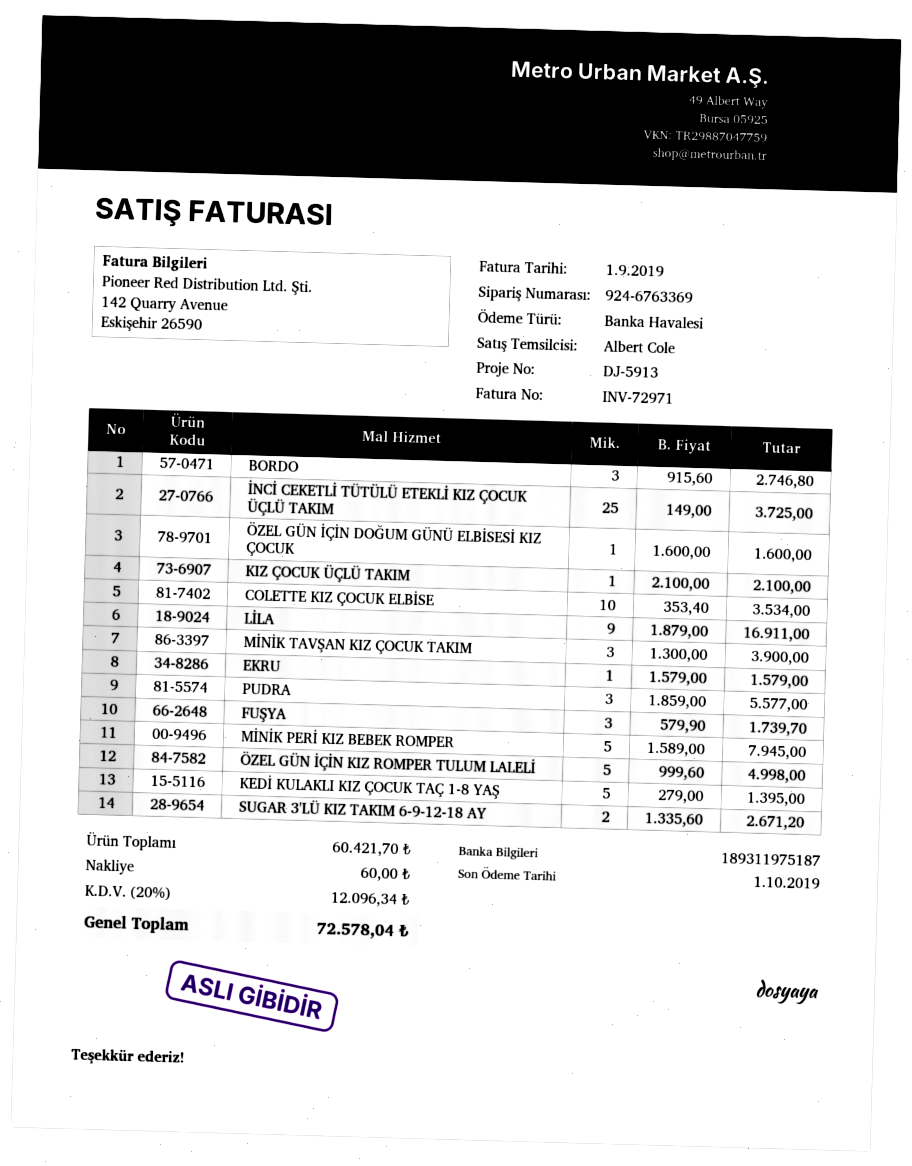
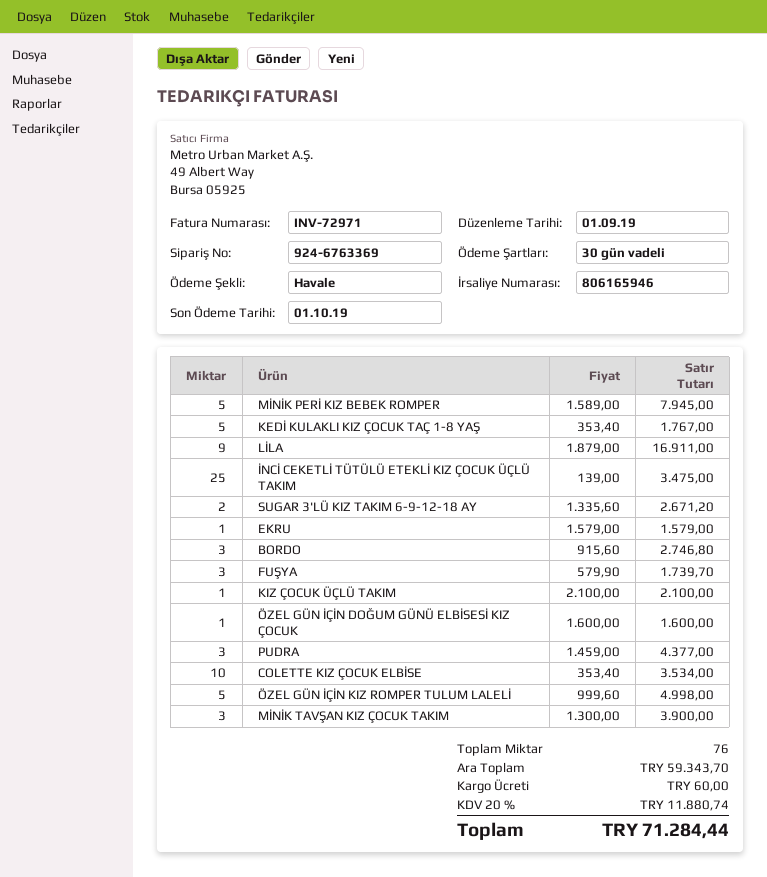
İNCİ CEKETLİ TÜTÜLÜ ETEKLİ KIZ ÇOCUK ÜÇLÜ TAKIM: 25 x 149.00 = 3725.00 -> 25 x 139.00 = 3475.00
PUDRA: 3 x 1859.00 = 5577.00 -> 3 x 1459.00 = 4377.00
KEDİ KULAKLI KIZ ÇOCUK TAÇ 1-8 YAŞ: 5 x 279.00 = 1395.00 -> 5 x 353.40 = 1767.00
subtotal: 60421.70 -> 59343.70
tax: 20% = 12096.34 -> 20% = 11880.74
total: 72578.04 -> 71284.44

